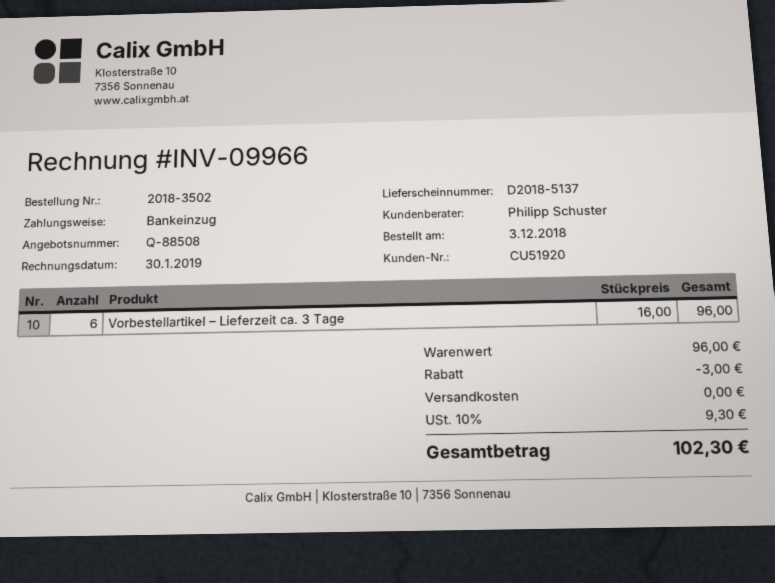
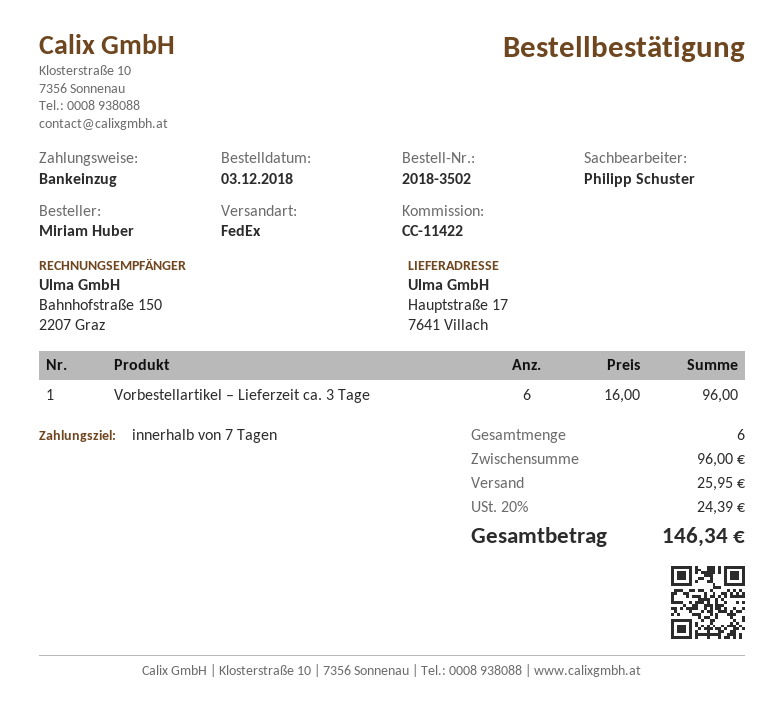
discount: 3.00 -> none
shipping: 0.00 -> 25.95
tax: 10% = 9.30 -> 20% = 24.39
total: 102.30 -> 146.34

